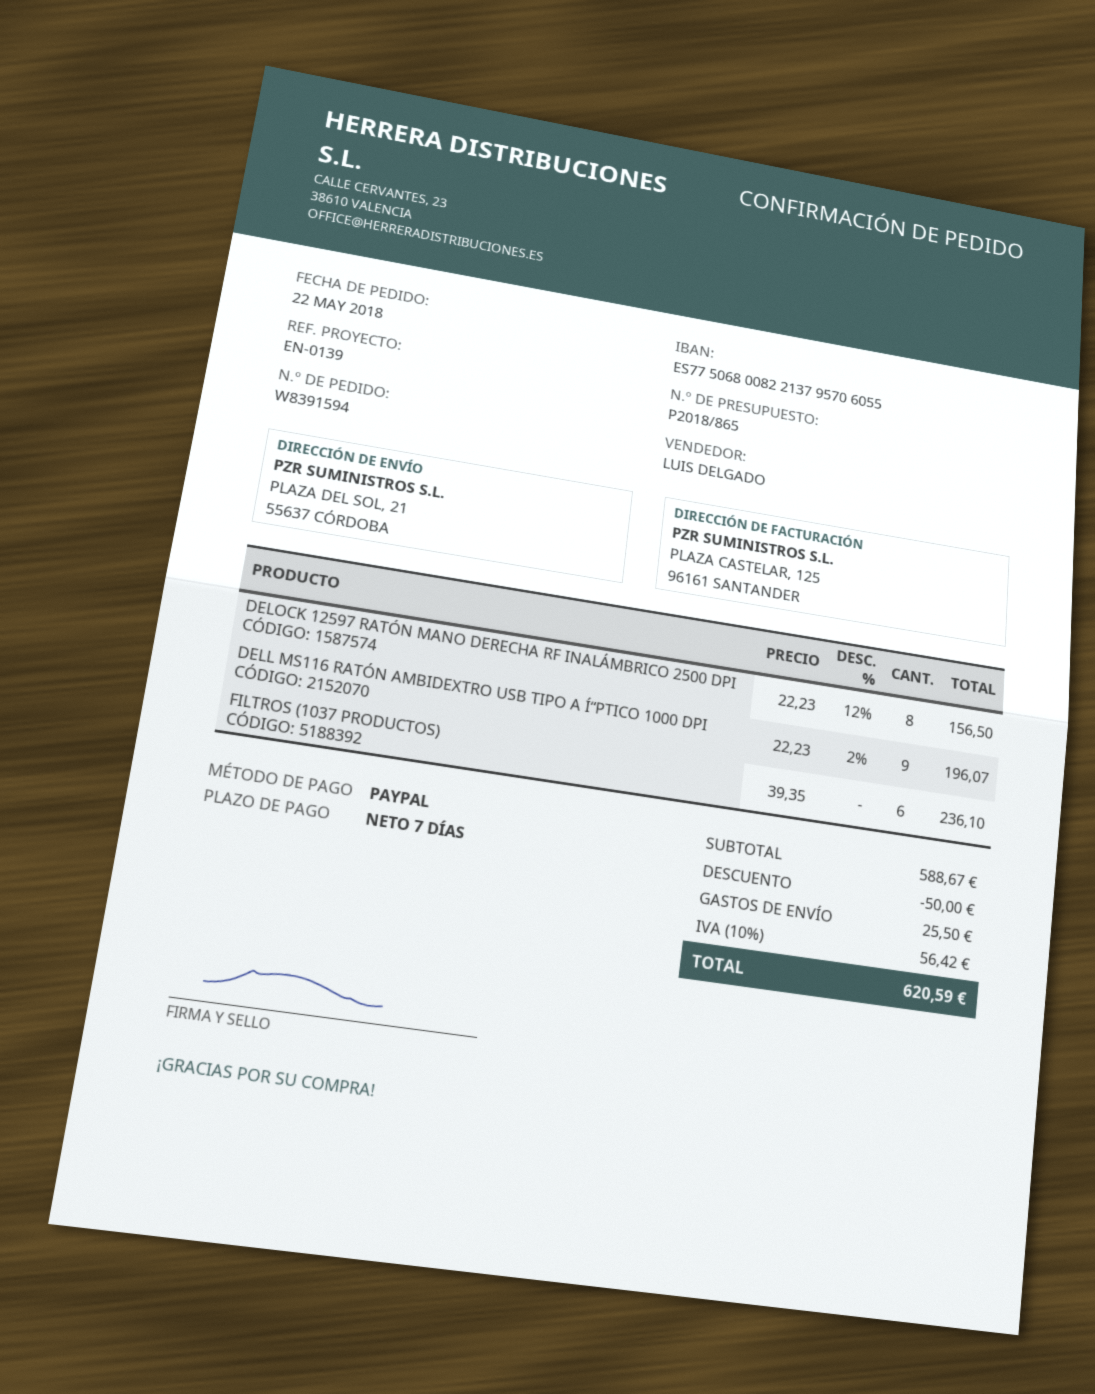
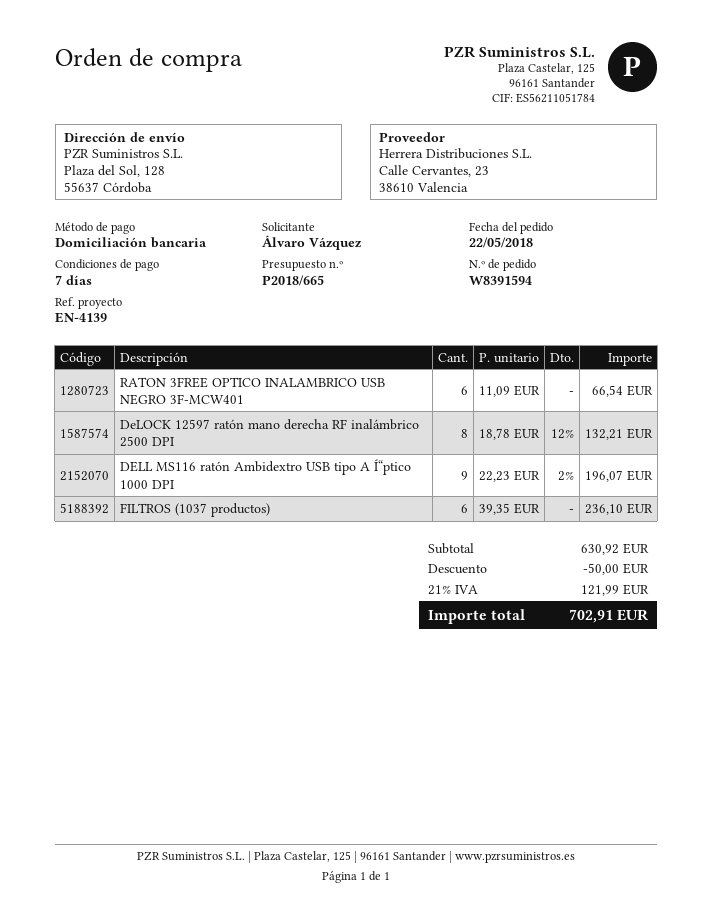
quote number: P2018/865 -> P2018/665
reference: EN-0139 -> EN-4139
payment method: PayPal -> direct debit
ship to: PLAZA DEL SOL, 21, 55637 CÓRDOBA -> Plaza del Sol, 128, 55637 Córdoba
DELOCK 12597 RATÓN MANO DERECHA RF INALÁMBRICO 2500 DPI: 8 x 22.23 - 12% = 156.50 -> 8 x 18.78 - 12% = 132.21
RATON 3FREE OPTICO INALAMBRICO USB NEGRO 3F-MCW401: none -> 6 x 11.09 = 66.54
subtotal: 588.67 -> 630.92
shipping: 25.50 -> none
tax: 10% = 56.42 -> 21% = 121.99
total: 620.59 -> 702.91

